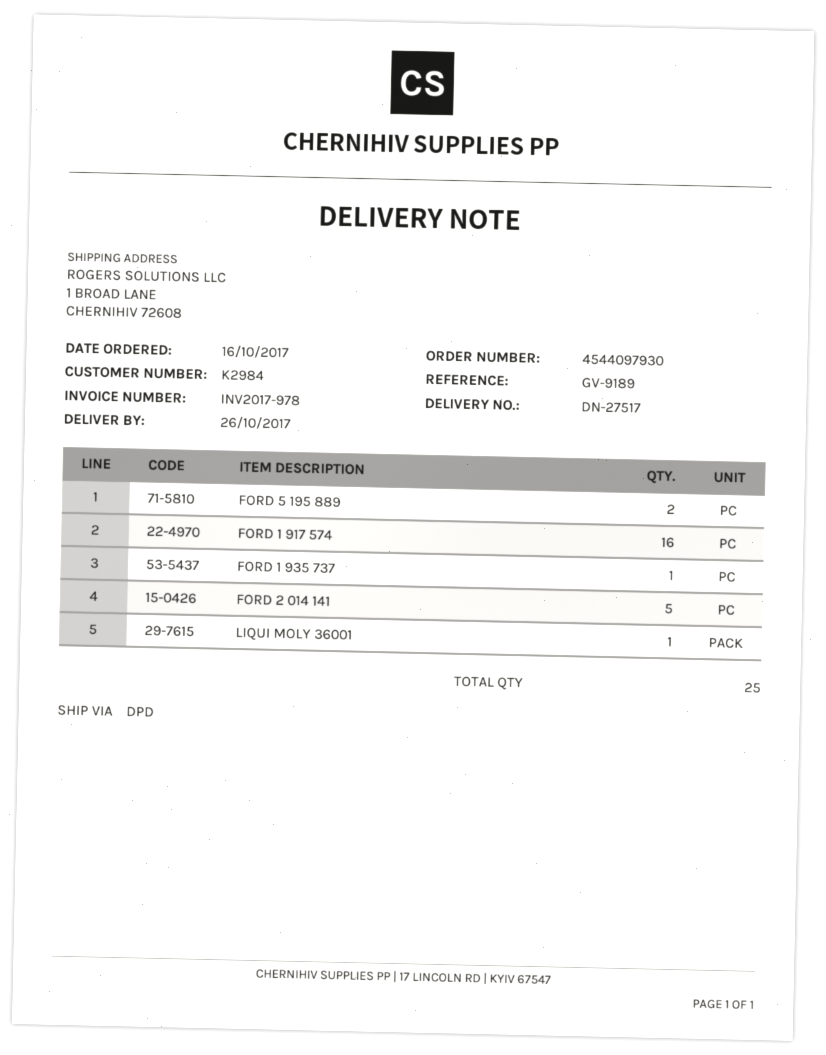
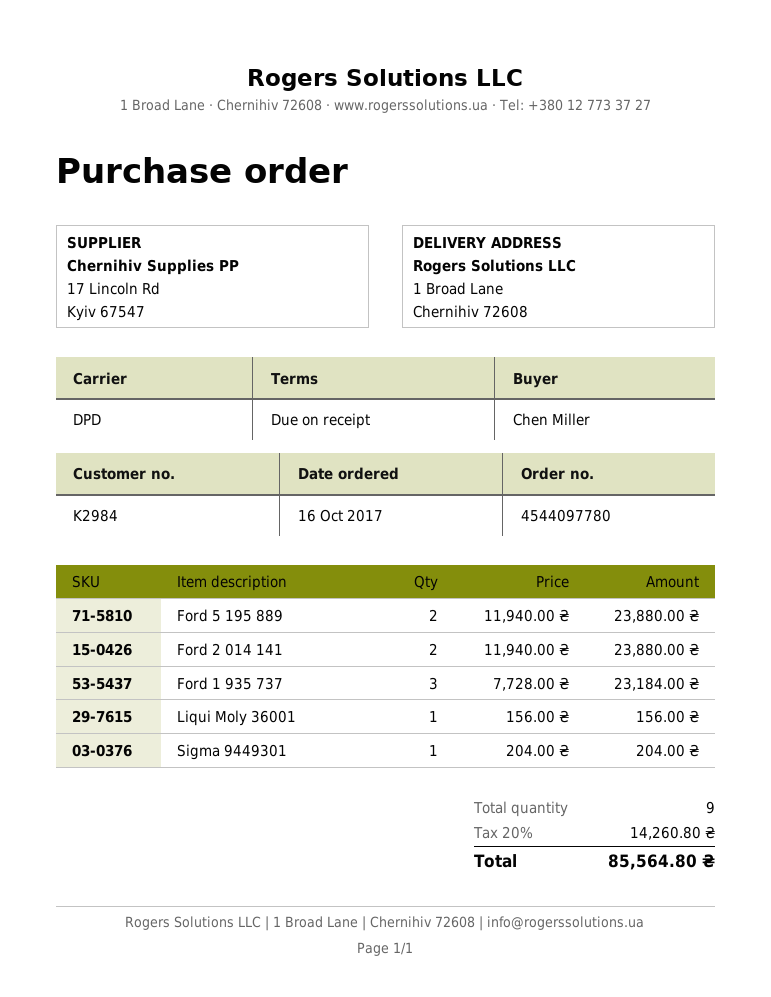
order number: 4544097930 -> 4544097780
FORD 1 917 574: 16 -> none
FORD 1 935 737: 1 -> 3
FORD 2 014 141: 5 -> 2
Sigma 9449301: none -> 1
total quantity: 25 -> 9

